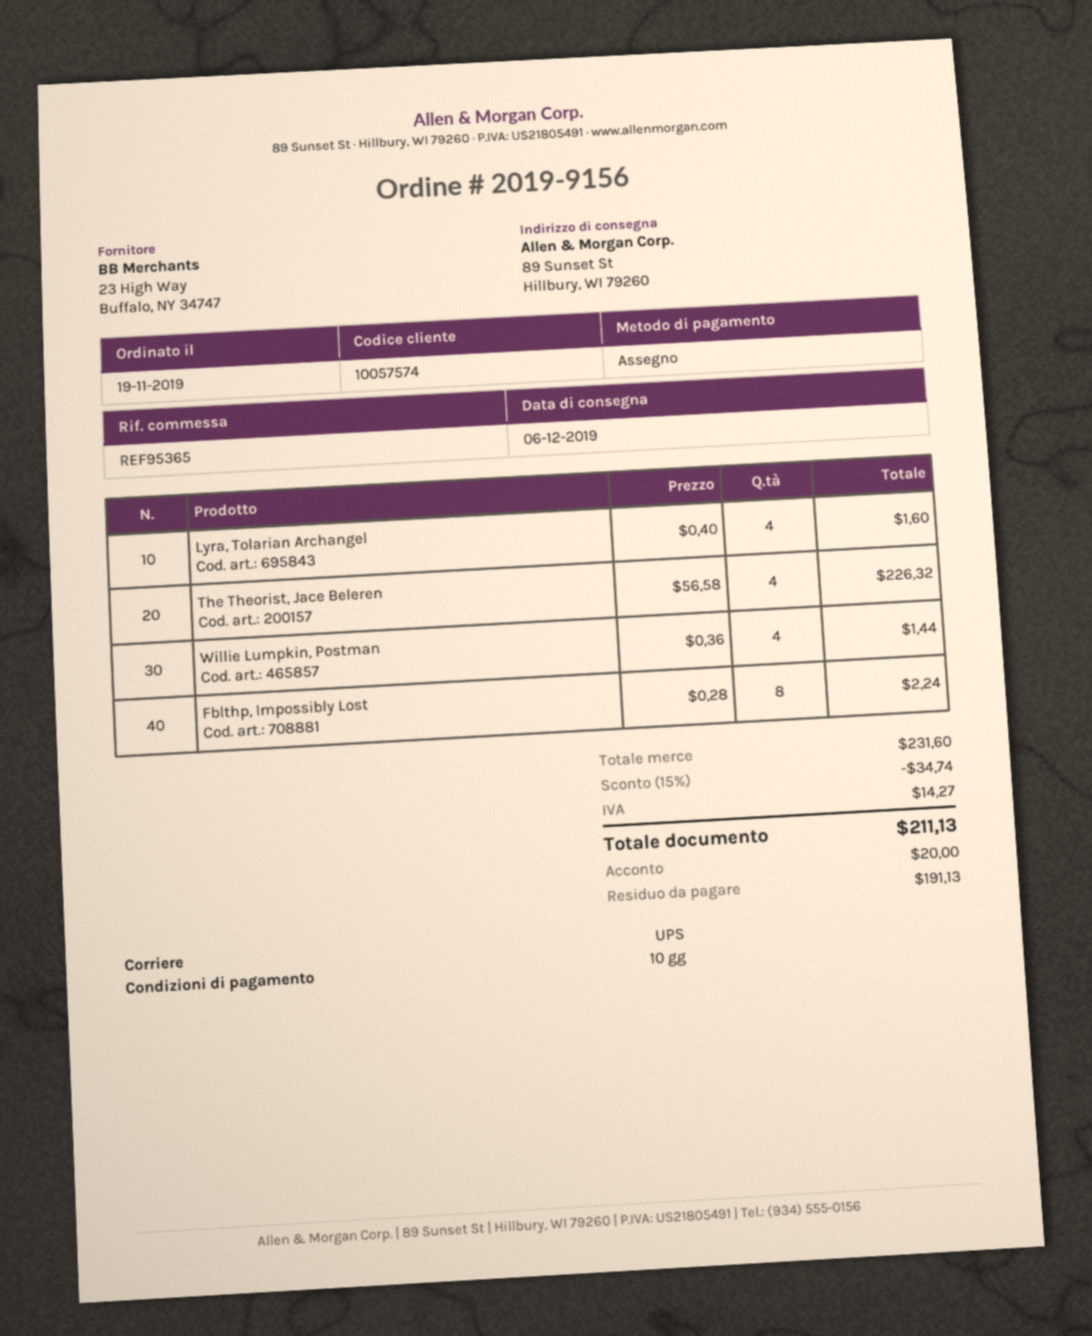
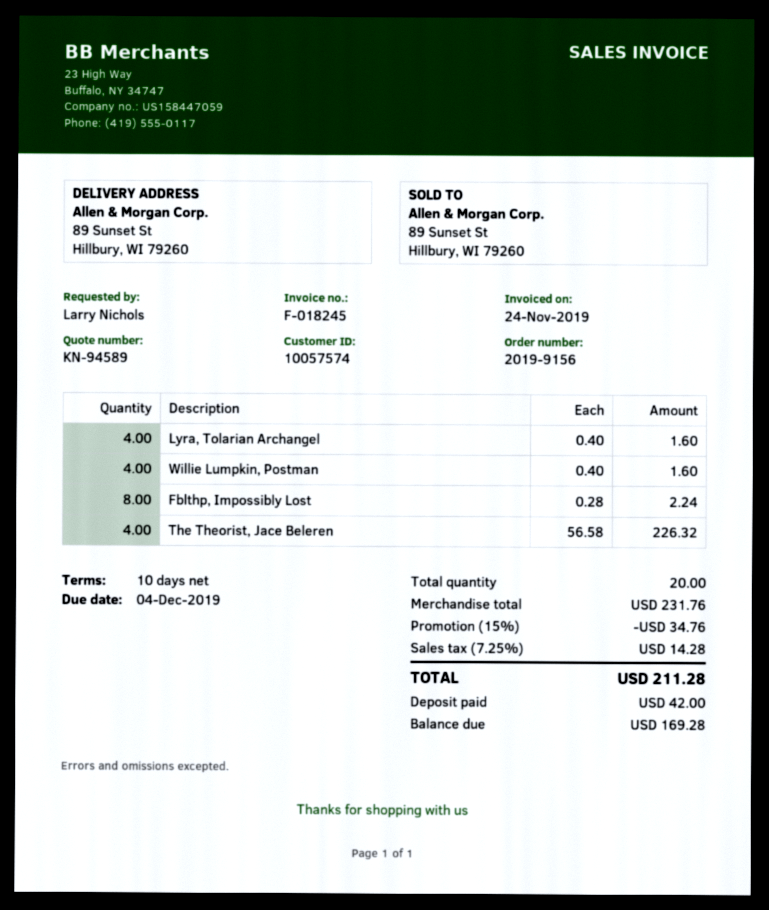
Willie Lumpkin, Postman: 4 x 0.36 = 1.44 -> 4 x 0.40 = 1.60
subtotal: 231.60 -> 231.76
discount: 15% = 34.74 -> 15% = 34.76
tax: 14.27 -> 14.28
total: 211.13 -> 211.28
deposit: 20.00 -> 42.00
balance: 191.13 -> 169.28

